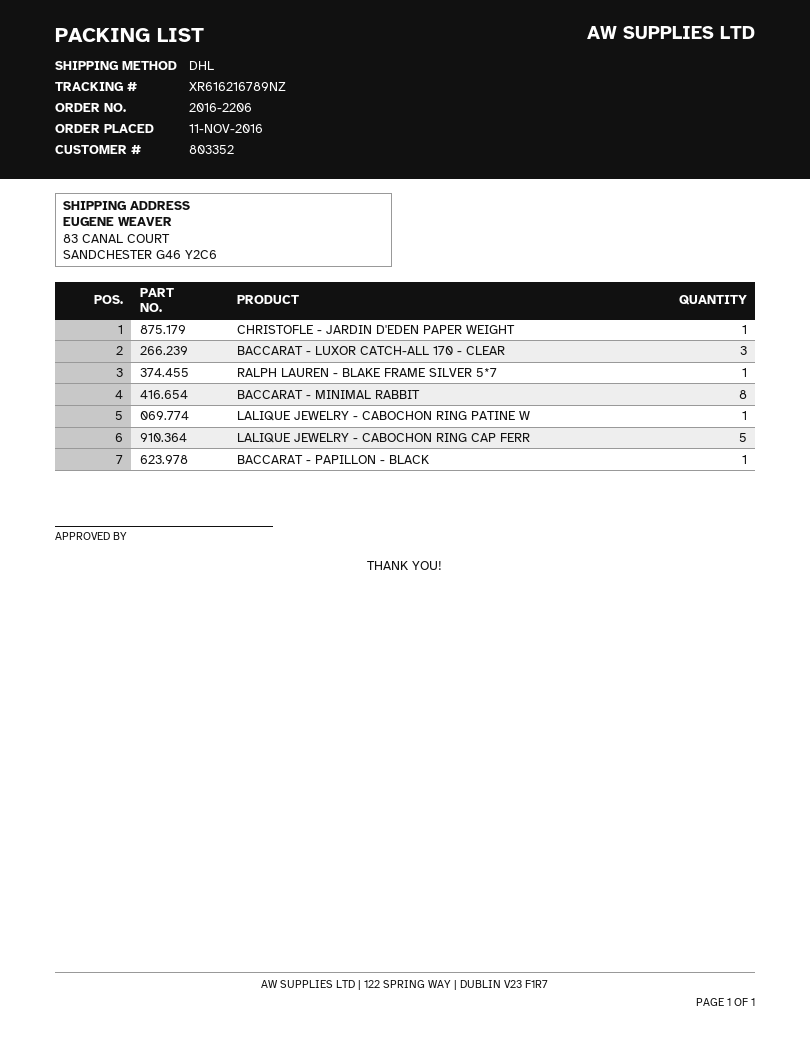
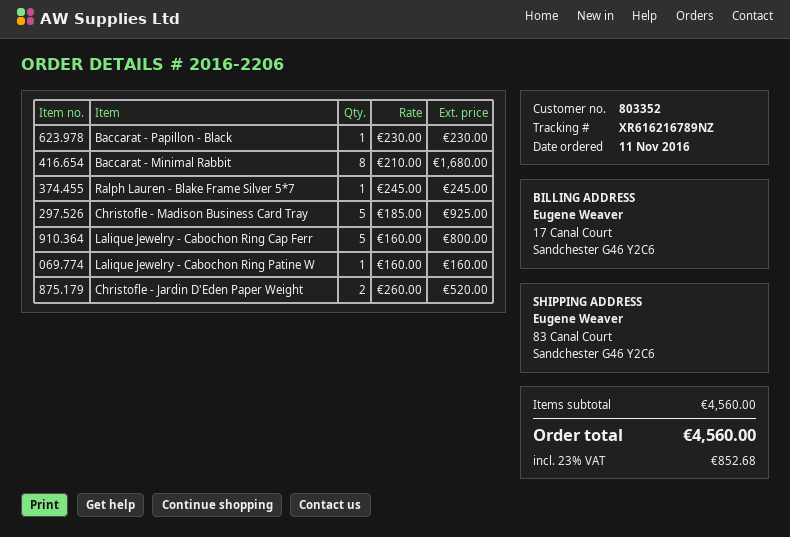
CHRISTOFLE - JARDIN D'EDEN PAPER WEIGHT: 1 -> 2
BACCARAT - LUXOR CATCH-ALL 170 - CLEAR: 3 -> none
Christofle - Madison Business Card Tray: none -> 5

